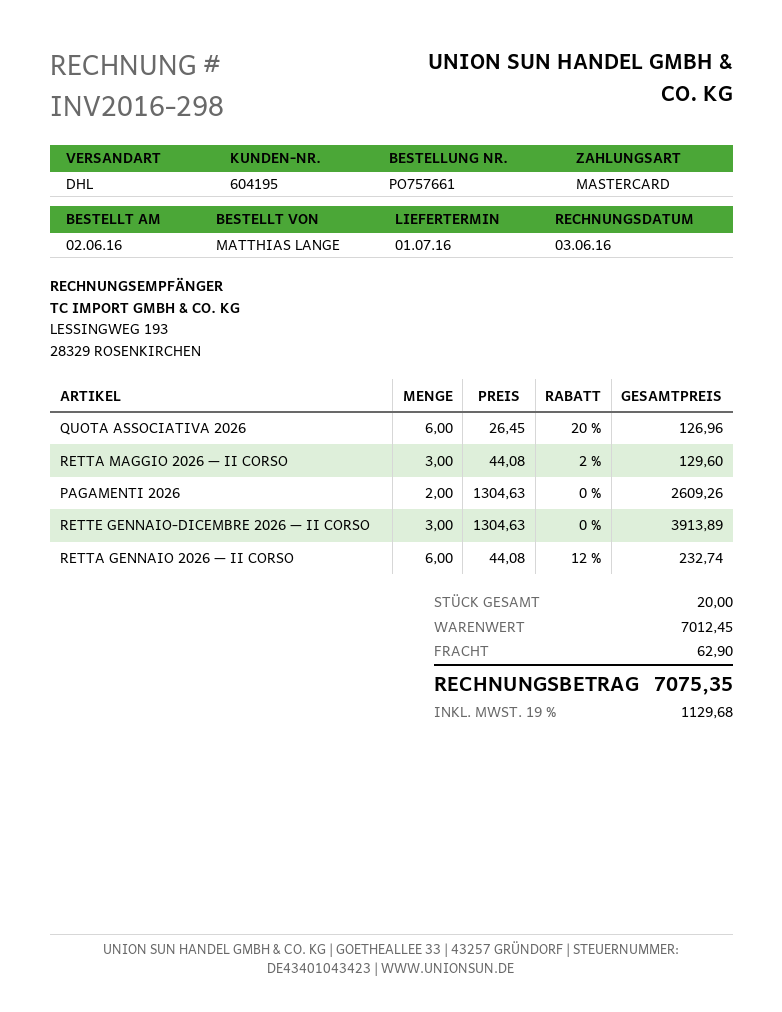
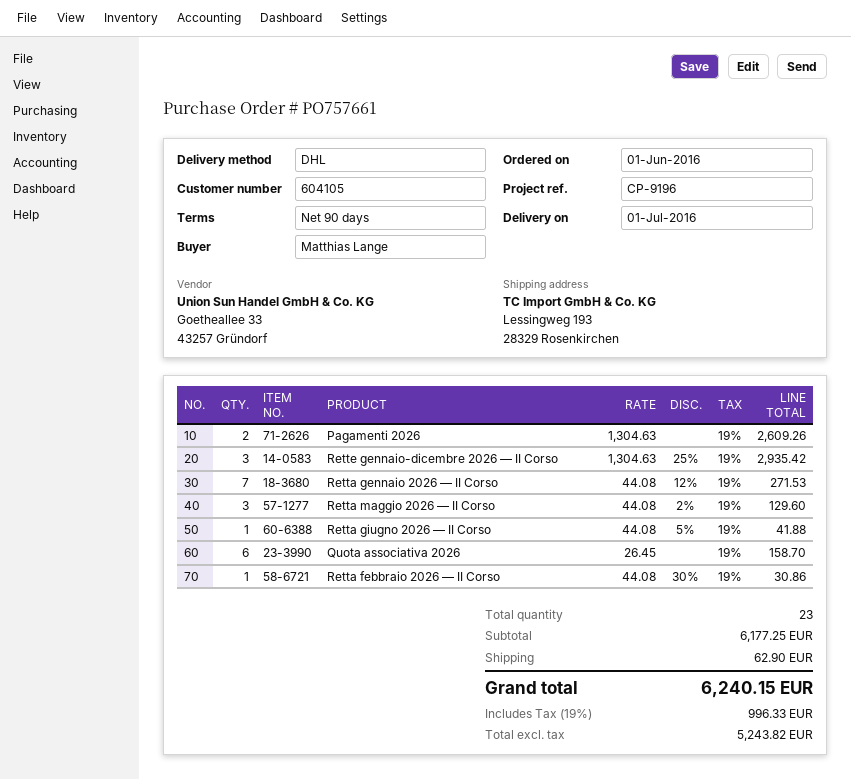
order date: 2016-06-02 -> 2016-06-01
customer number: 604195 -> 604105
QUOTA ASSOCIATIVA 2026: 6 x 26.45 - 20% = 126.96 -> 6 x 26.45 = 158.70
RETTE GENNAIO-DICEMBRE 2026 — II CORSO: 3 x 1304.63 = 3913.89 -> 3 x 1304.63 - 25% = 2935.42
RETTA GENNAIO 2026 — II CORSO: 6 x 44.08 - 12% = 232.74 -> 7 x 44.08 - 12% = 271.53
Retta giugno 2026 — II Corso: none -> 1 x 44.08 - 5% = 41.88
Retta febbraio 2026 — II Corso: none -> 1 x 44.08 - 30% = 30.86
total quantity: 20 -> 23
subtotal: 7012.45 -> 6177.25
tax: 19% = 1129.68 -> 19% = 996.33
total: 7075.35 -> 6240.15

